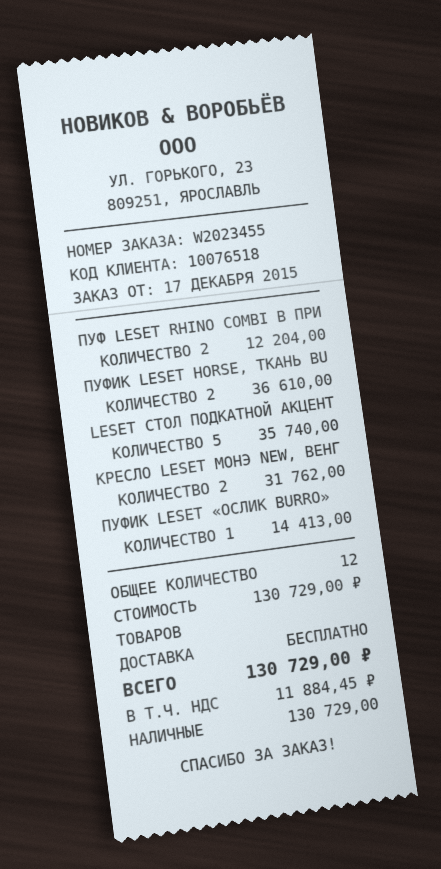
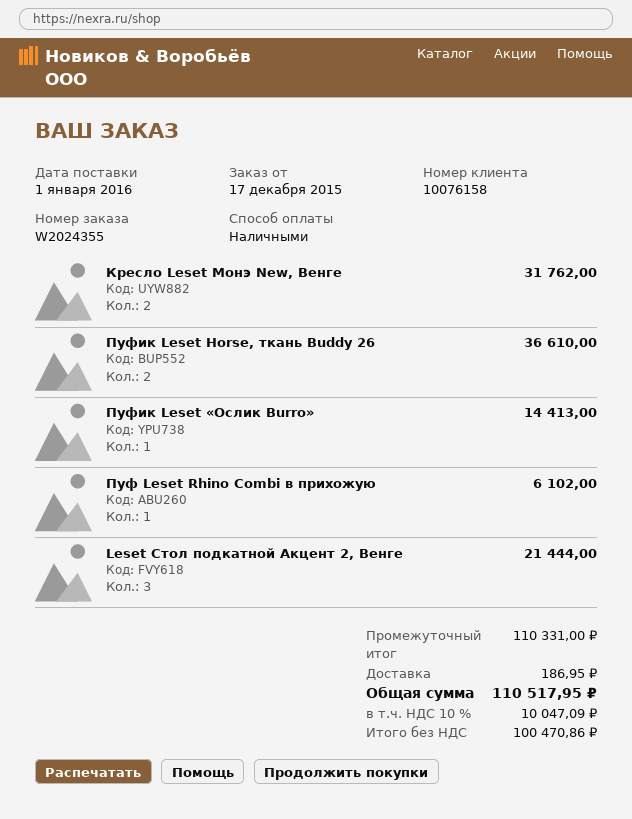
order number: W2023455 -> W2024355
customer number: 10076518 -> 10076158
ПУФ LESET RHINO COMBI В ПРИ: 2 for 12204.00 -> 1 for 6102.00
LESET СТОЛ ПОДКАТНОЙ АКЦЕНТ: 5 for 35740.00 -> 3 for 21444.00
subtotal: 130729.00 -> 110331.00
shipping: 0.00 -> 186.95
tax: 11884.45 -> 10047.09
total: 130729.00 -> 110517.95

